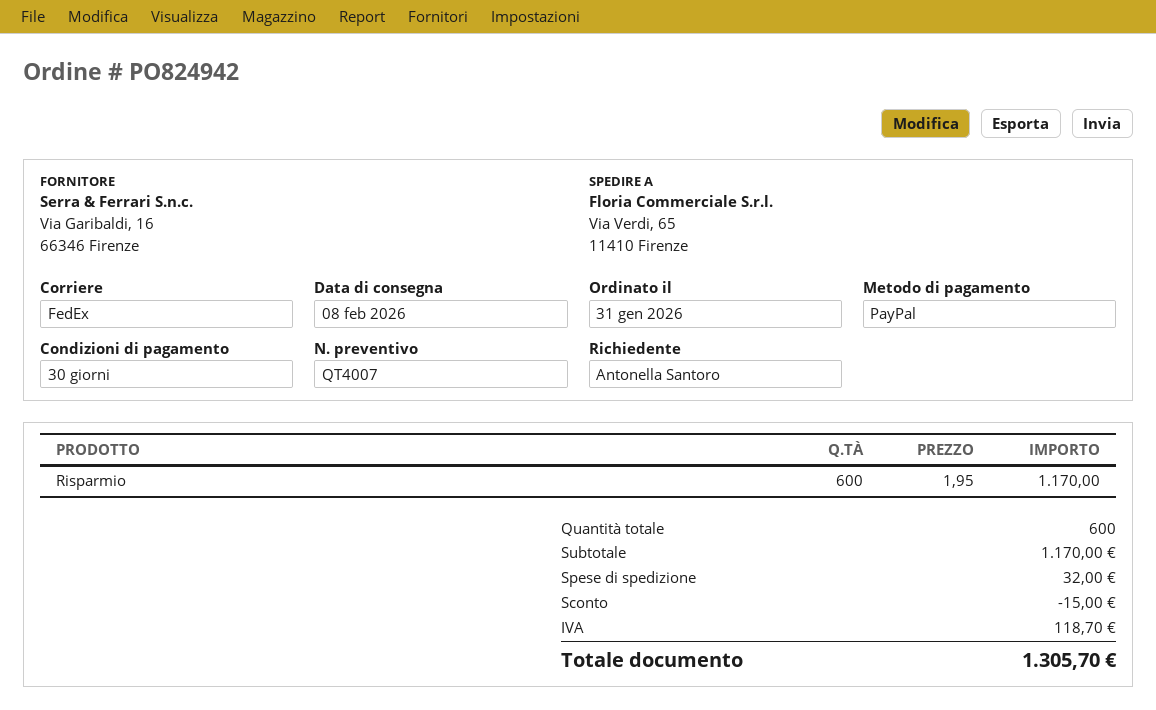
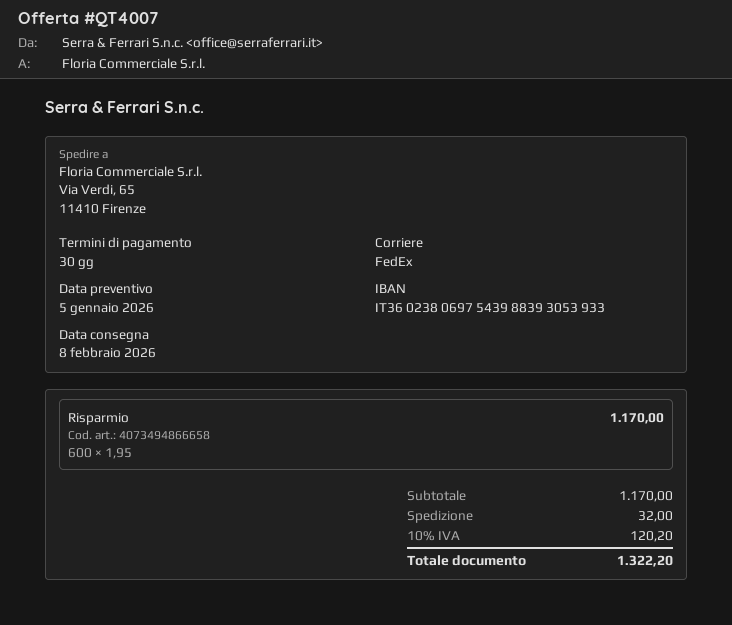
discount: 15.00 -> none
tax: 118.70 -> 120.20
total: 1305.70 -> 1322.20

